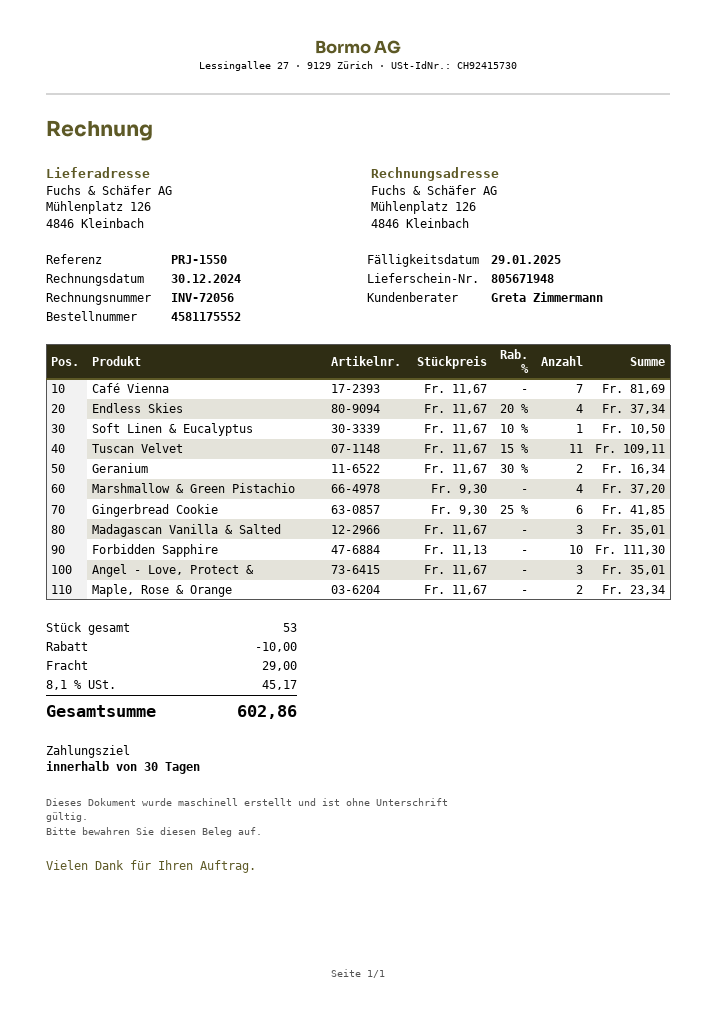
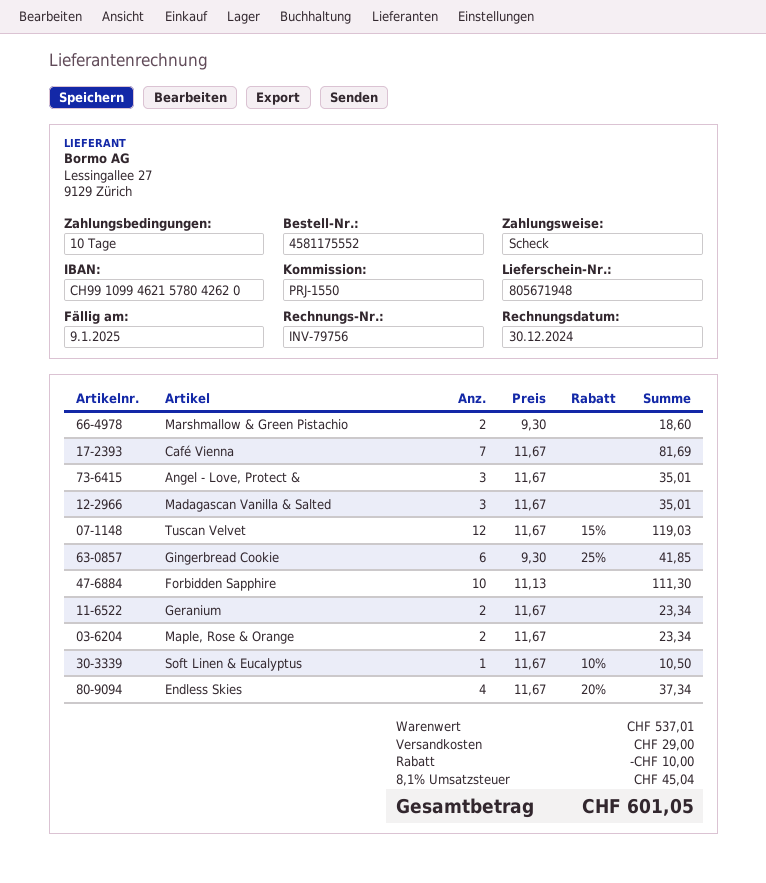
invoice number: INV-72056 -> INV-79756
payment terms: 30 days -> 10 days
due date: 2025-01-29 -> 2025-01-09
Tuscan Velvet: 11 x 11.67 - 15% = 109.11 -> 12 x 11.67 - 15% = 119.03
Geranium: 2 x 11.67 - 30% = 16.34 -> 2 x 11.67 = 23.34
Marshmallow & Green Pistachio: 4 x 9.30 = 37.20 -> 2 x 9.30 = 18.60
tax: 8.1% = 45.17 -> 8.1% = 45.04
total: 602.86 -> 601.05

